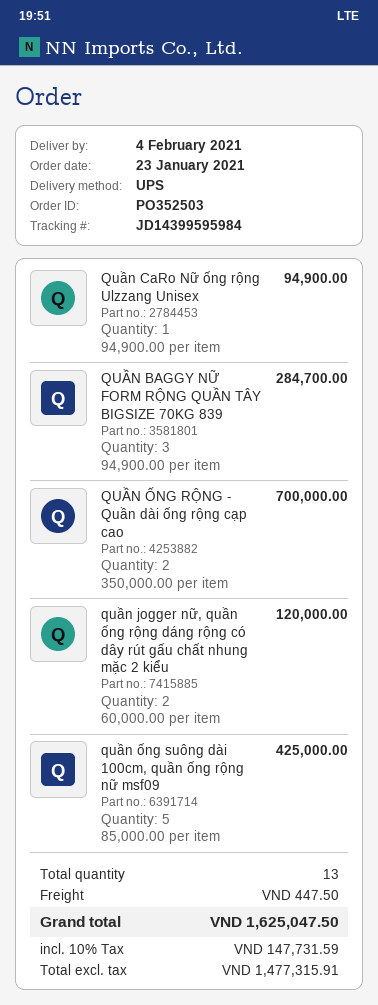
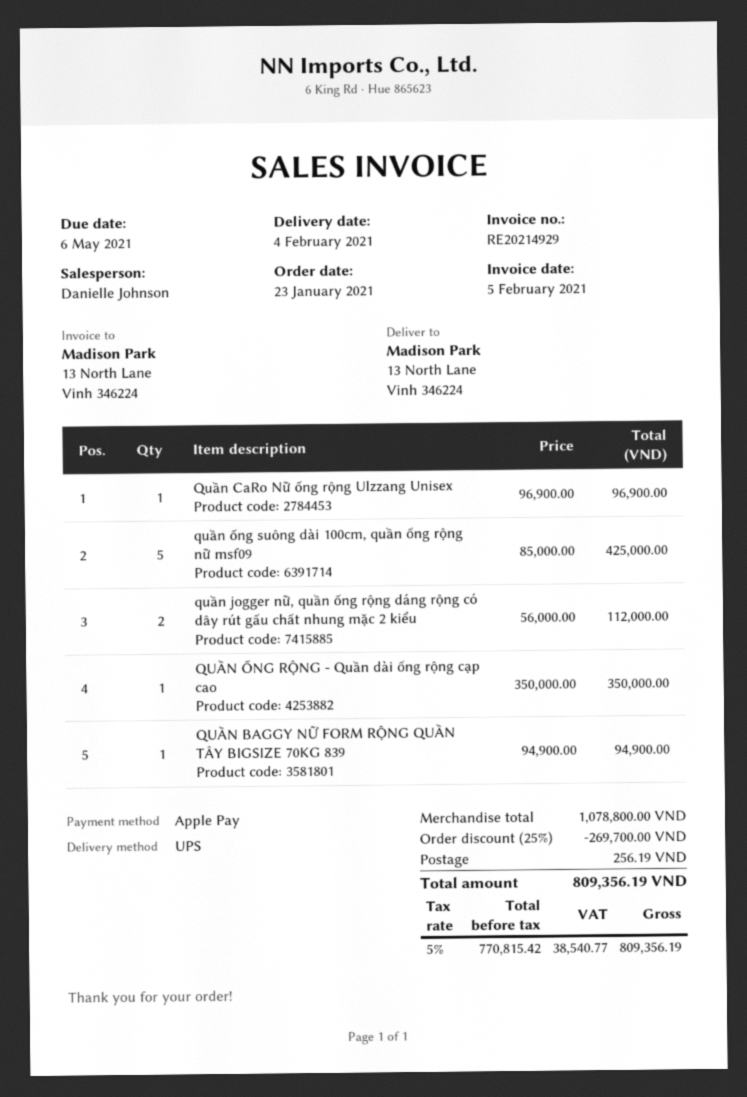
Quần CaRo Nữ ống rộng Ulzzang Unisex: 1 x 94900.00 = 94900.00 -> 1 x 96900.00 = 96900.00
QUẦN BAGGY NỮ FORM RỘNG QUẦN TÂY BIGSIZE 70KG 839: 3 x 94900.00 = 284700.00 -> 1 x 94900.00 = 94900.00
QUẦN ỐNG RỘNG - Quần dài ống rộng cạp cao: 2 x 350000.00 = 700000.00 -> 1 x 350000.00 = 350000.00
quần jogger nữ, quần ống rộng dáng rộng có dây rút gấu chất nhung mặc 2 kiểu: 2 x 60000.00 = 120000.00 -> 2 x 56000.00 = 112000.00
discount: none -> 25% = 269700.00
shipping: 447.50 -> 256.19
net: 1477315.91 -> 770815.42
tax: 10% = 147731.59 -> 5% = 38540.77
total: 1625047.50 -> 809356.19

